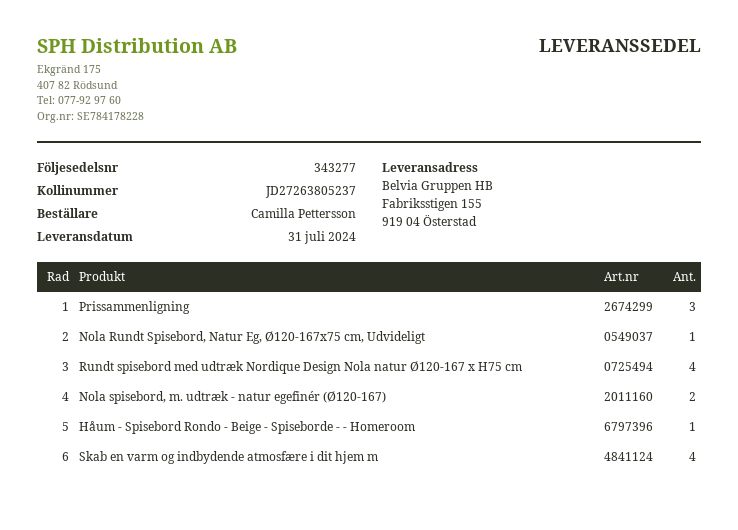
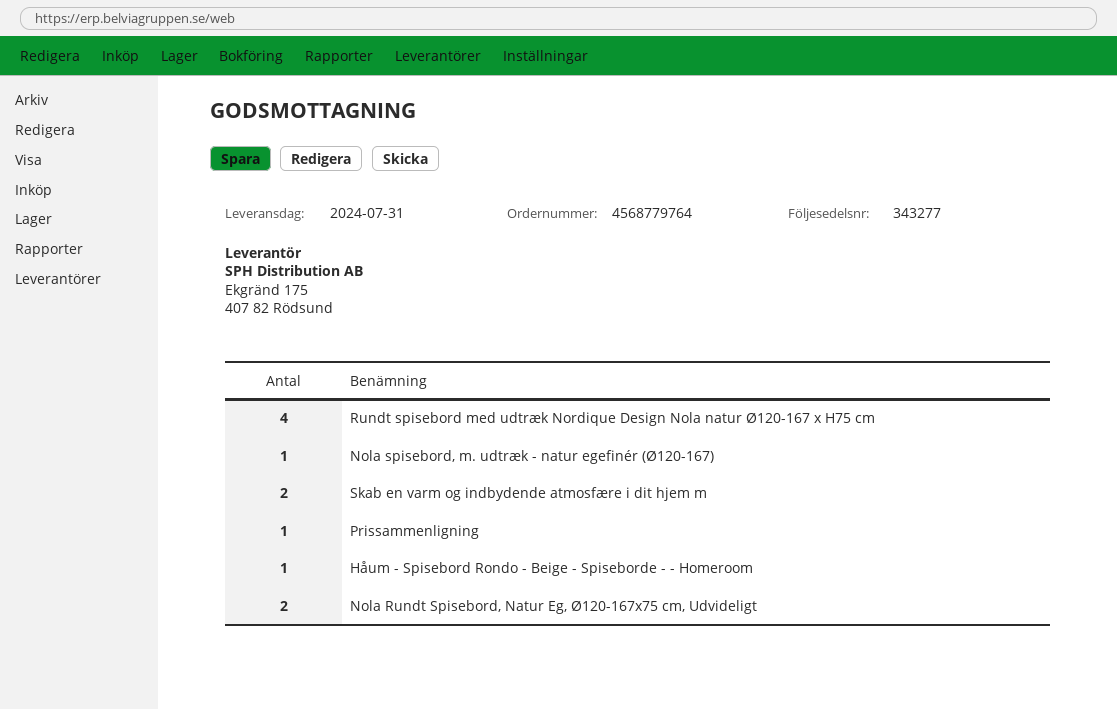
Prissammenligning: 3 -> 1
Nola Rundt Spisebord, Natur Eg, Ø120-167x75 cm, Udvideligt: 1 -> 2
Nola spisebord, m. udtræk - natur egefinér (Ø120-167): 2 -> 1
Skab en varm og indbydende atmosfære i dit hjem m: 4 -> 2

